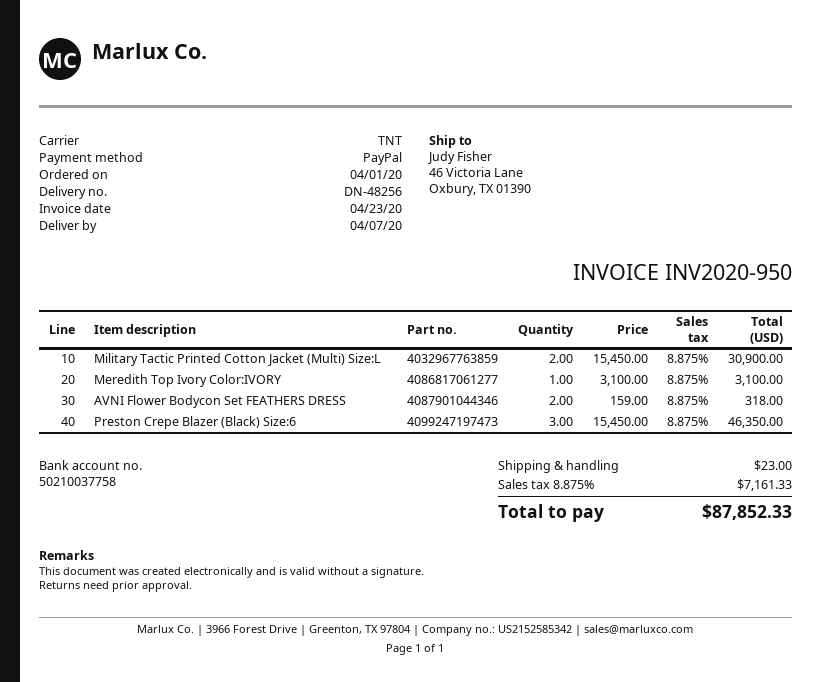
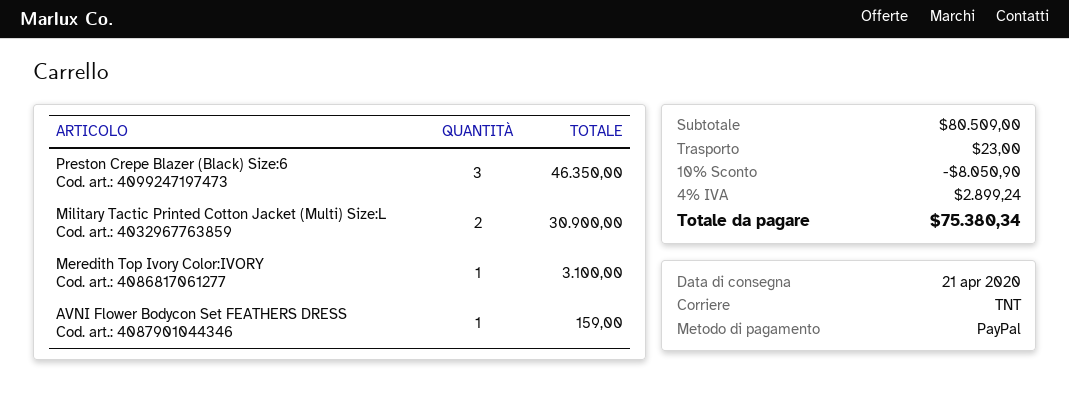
delivery date: 2020-04-07 -> 2020-04-21
AVNI Flower Bodycon Set FEATHERS DRESS: 2 for 318.00 -> 1 for 159.00
discount: none -> 10% = 8050.90
tax: 8.875% = 7161.33 -> 4% = 2899.24
total: 87852.33 -> 75380.34

